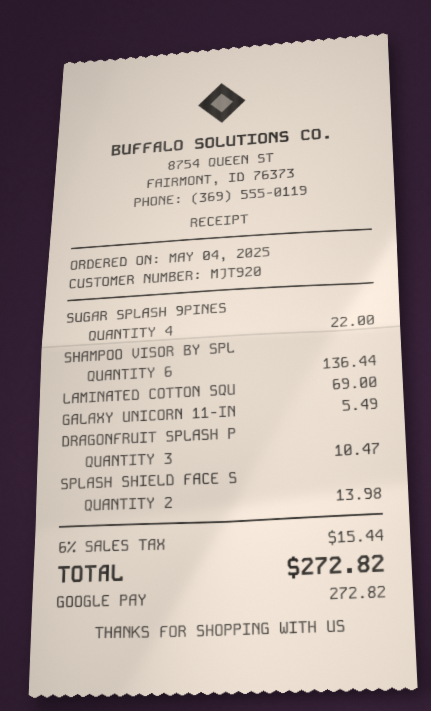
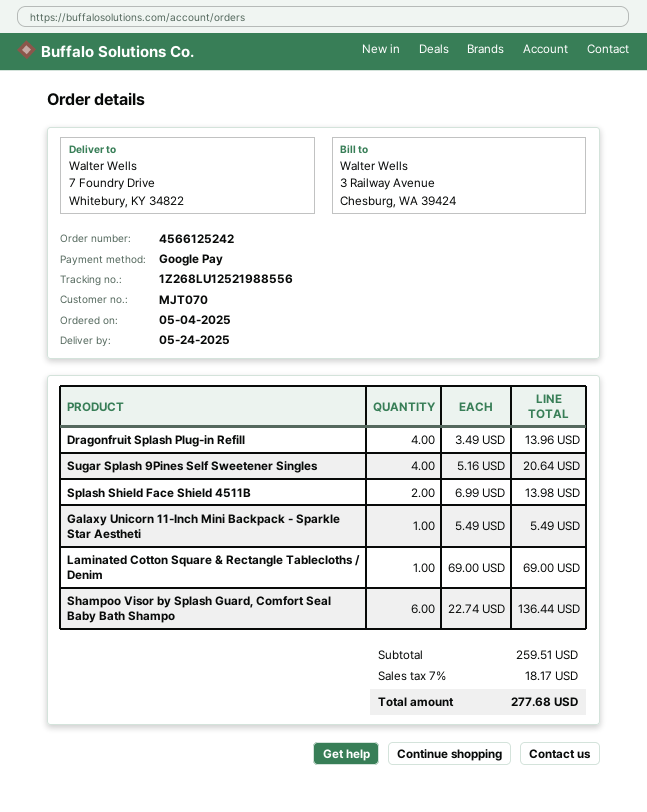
customer number: MJT920 -> MJT070
SUGAR SPLASH 9PINES: 4 for 22.00 -> 4 for 20.64
DRAGONFRUIT SPLASH P: 3 for 10.47 -> 4 for 13.96
tax: 6% = 15.44 -> 7% = 18.17
total: 272.82 -> 277.68

